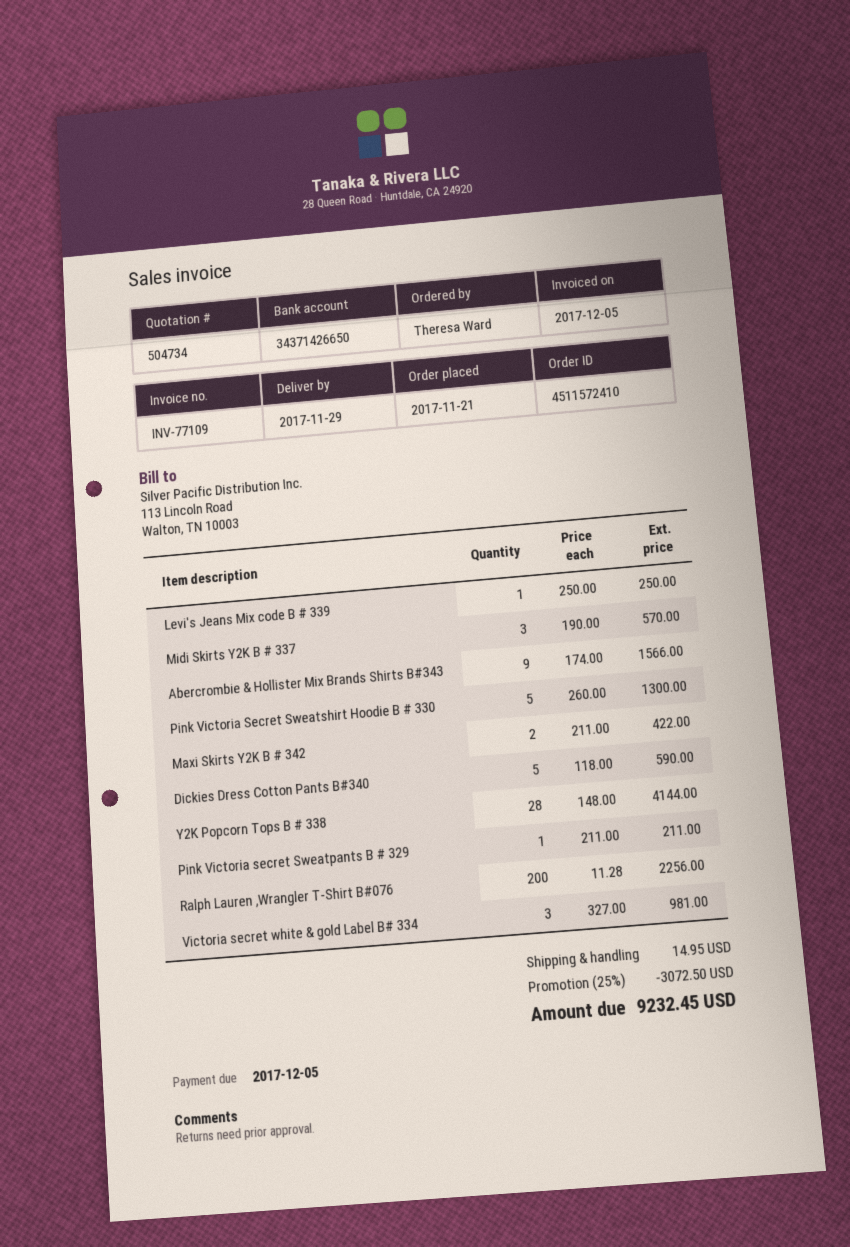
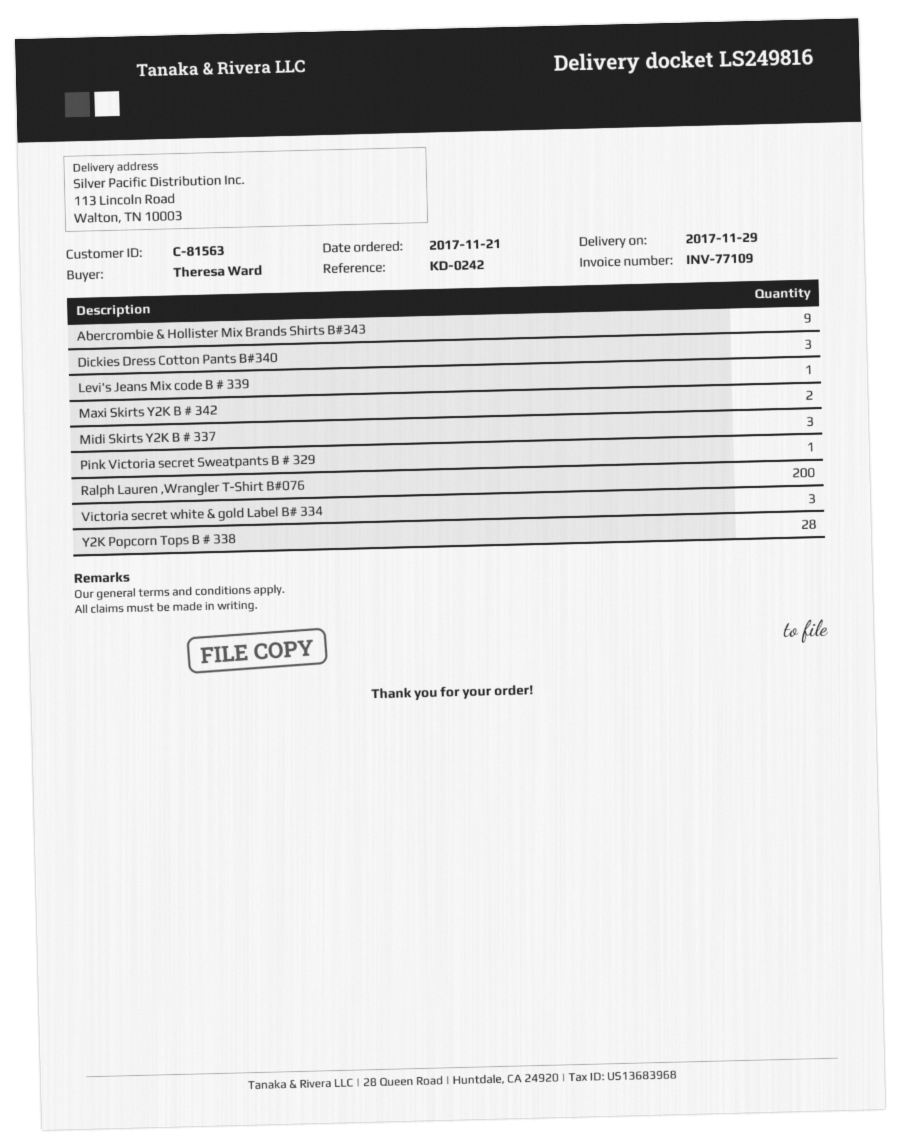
Pink Victoria Secret Sweatshirt Hoodie B # 330: 5 -> none
Dickies Dress Cotton Pants B#340: 5 -> 3

